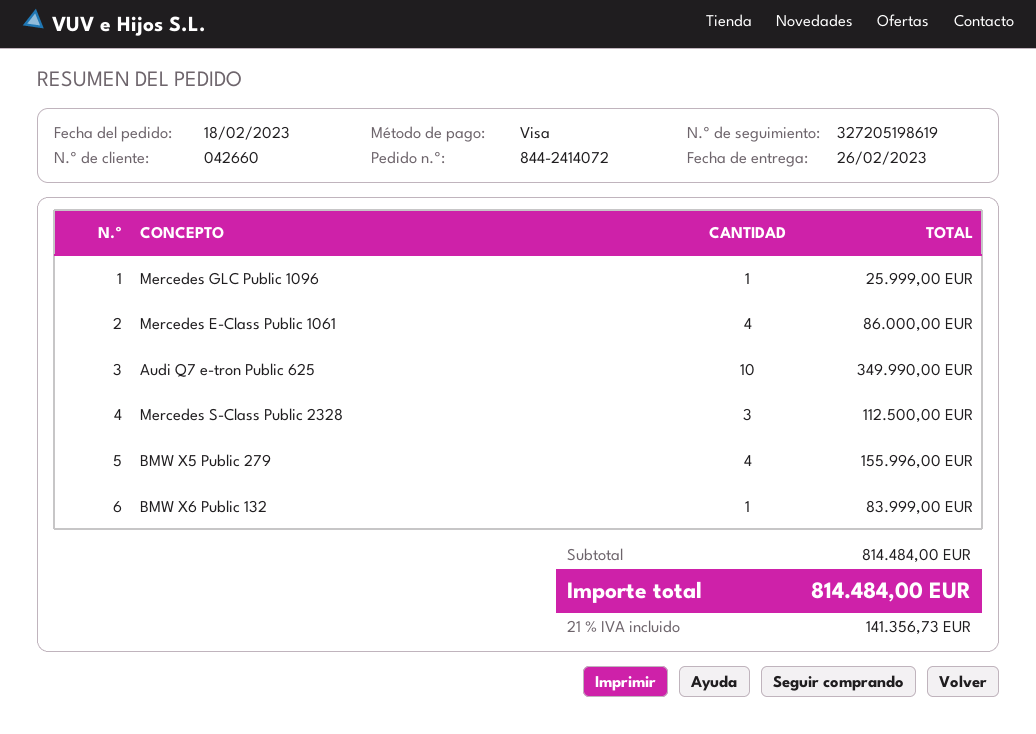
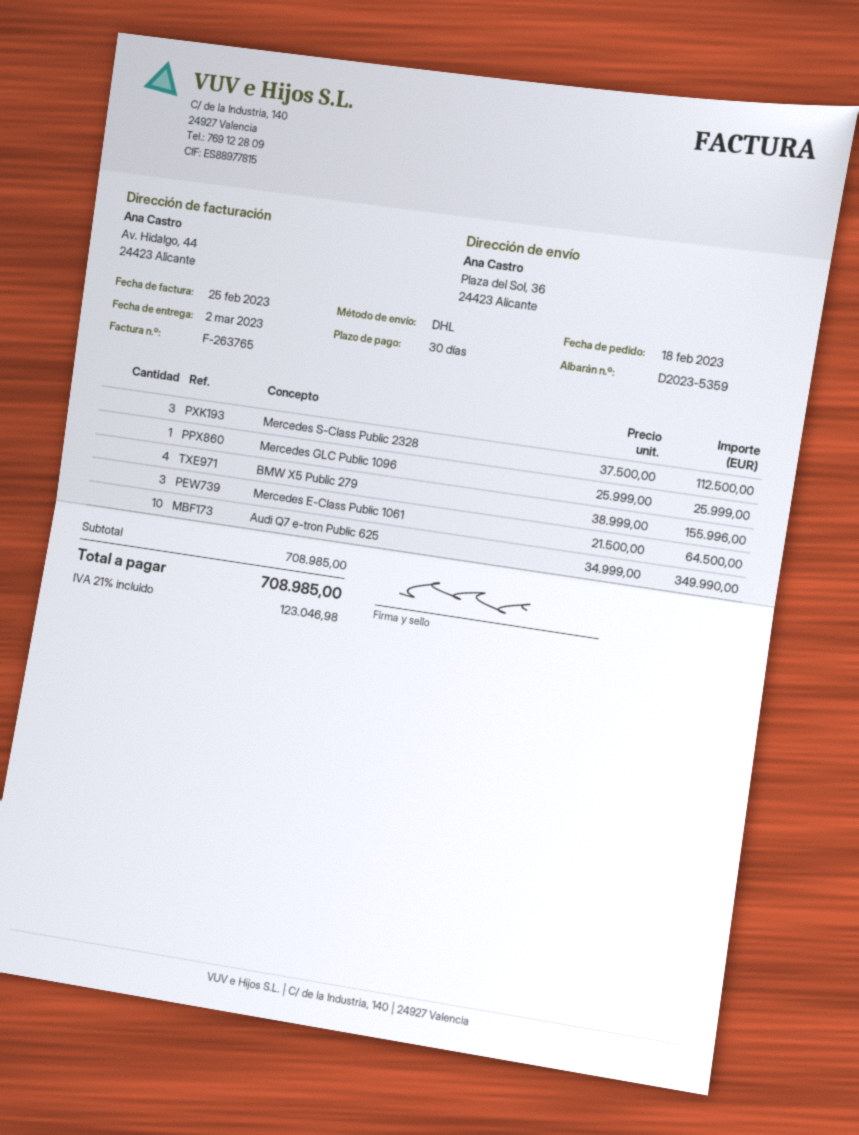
delivery date: 2023-02-26 -> 2023-03-02
Mercedes E-Class Public 1061: 4 for 86000.00 -> 3 for 64500.00
BMW X6 Public 132: 1 for 83999.00 -> none
subtotal: 814484.00 -> 708985.00
tax: 21% = 141356.73 -> 21% = 123046.98
total: 814484.00 -> 708985.00

